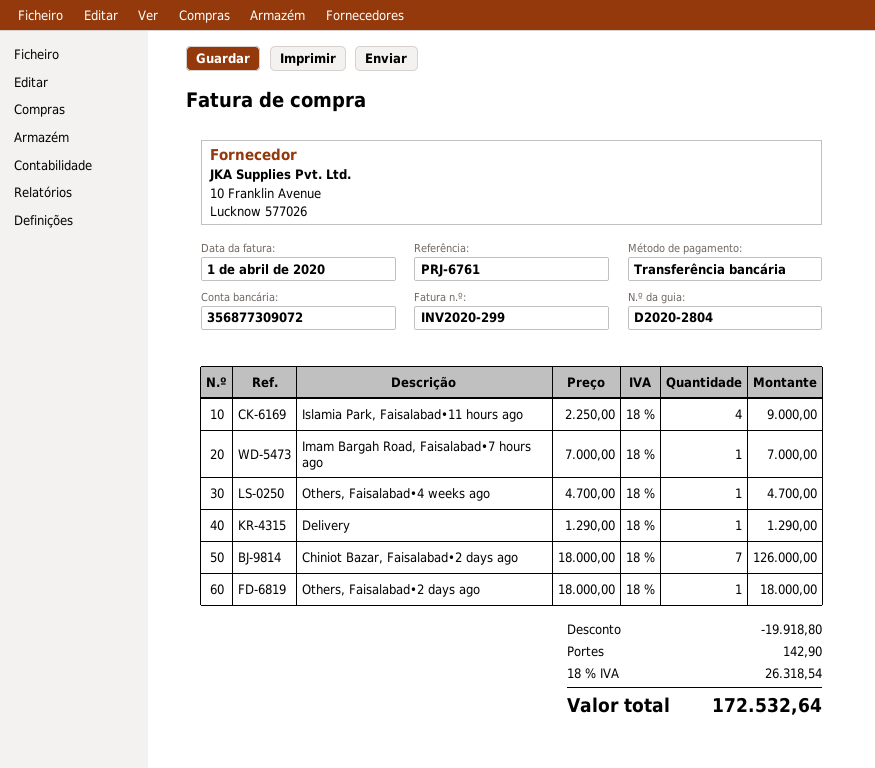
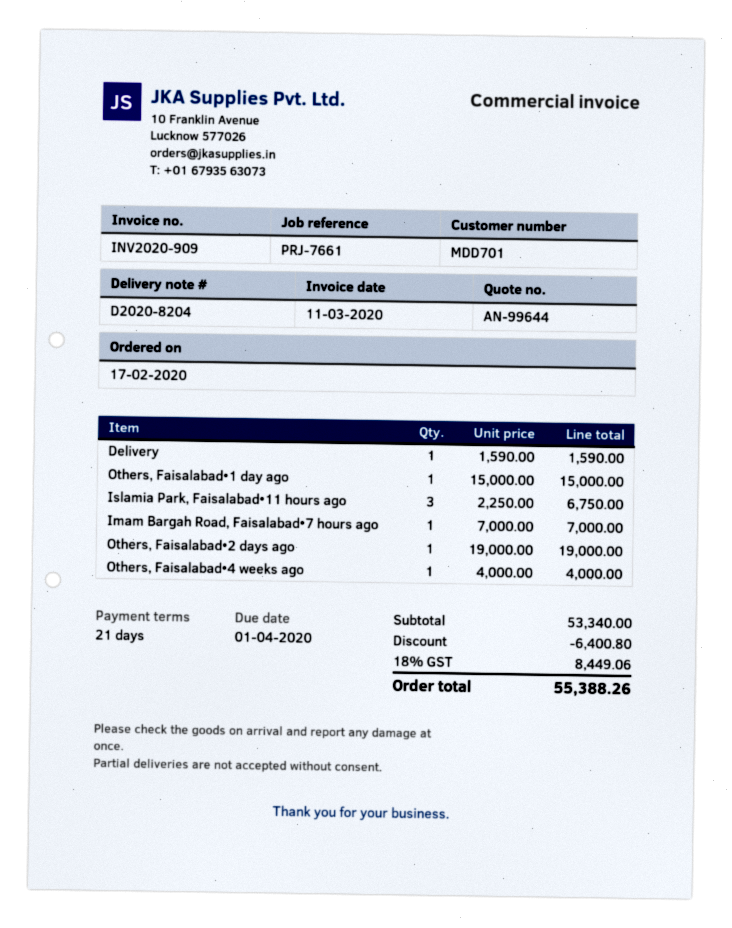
delivery note number: D2020-2804 -> D2020-8204
invoice number: INV2020-299 -> INV2020-909
invoice date: 2020-04-01 -> 2020-03-11
reference: PRJ-6761 -> PRJ-7661
Islamia Park, Faisalabad•11 hours ago: 4 x 2250.00 = 9000.00 -> 3 x 2250.00 = 6750.00
Others, Faisalabad•4 weeks ago: 1 x 4700.00 = 4700.00 -> 1 x 4000.00 = 4000.00
Delivery: 1 x 1290.00 = 1290.00 -> 1 x 1590.00 = 1590.00
Chiniot Bazar, Faisalabad•2 days ago: 7 x 18000.00 = 126000.00 -> none
Others, Faisalabad•2 days ago: 1 x 18000.00 = 18000.00 -> 1 x 19000.00 = 19000.00
Others, Faisalabad•1 day ago: none -> 1 x 15000.00 = 15000.00
discount: 19918.80 -> 6400.80
shipping: 142.90 -> none
tax: 18% = 26318.54 -> 18% = 8449.06
total: 172532.64 -> 55388.26

